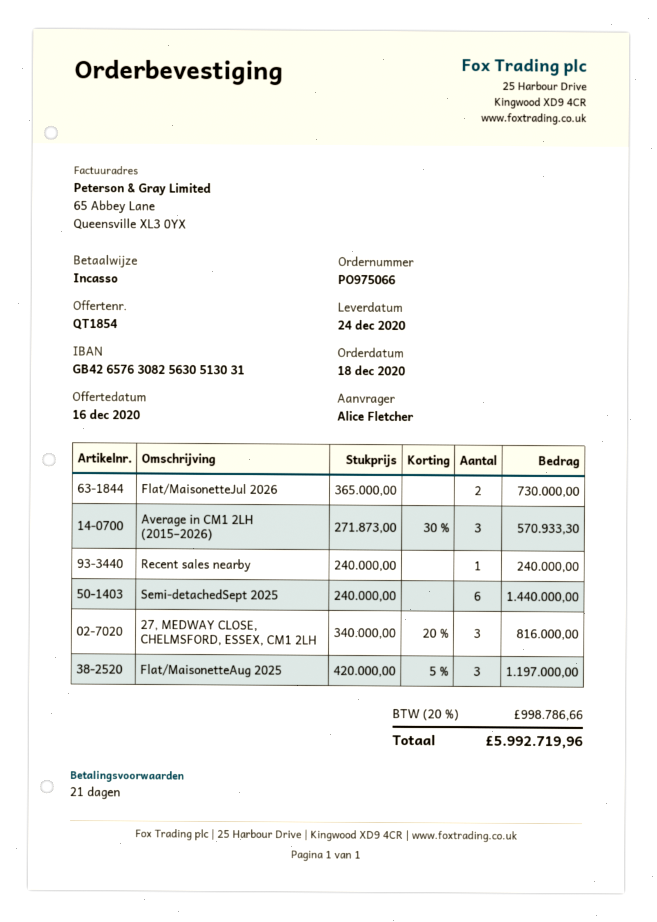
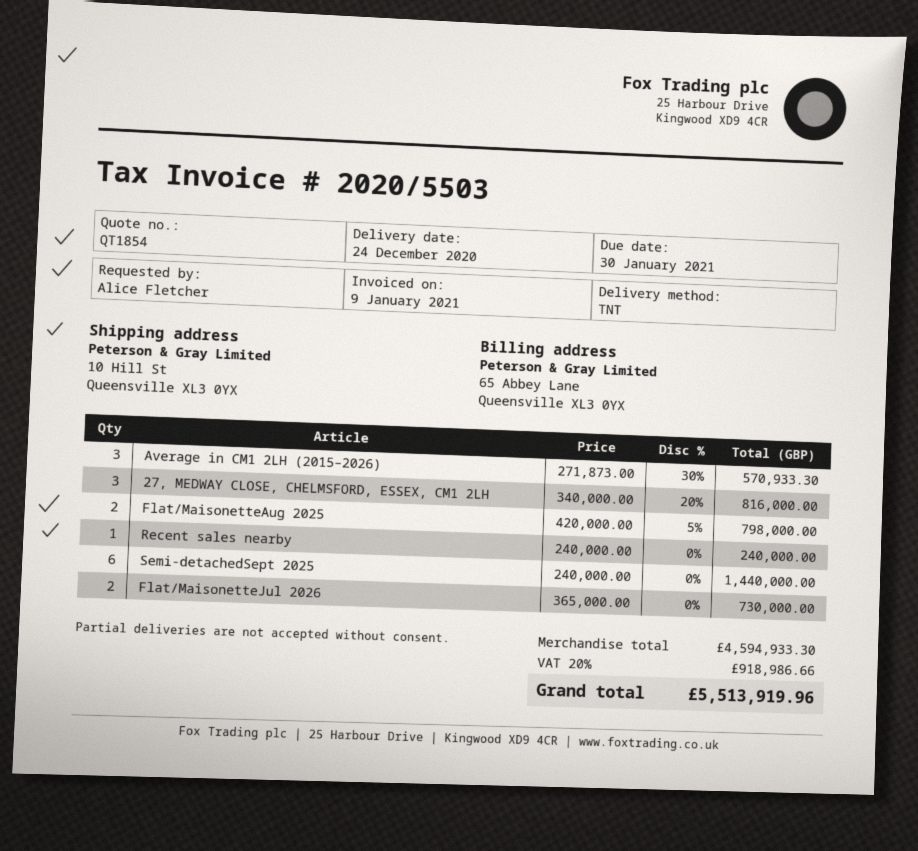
Flat/MaisonetteAug 2025: 3 x 420000.00 - 5% = 1197000.00 -> 2 x 420000.00 - 5% = 798000.00
tax: 20% = 998786.66 -> 20% = 918986.66
total: 5992719.96 -> 5513919.96

